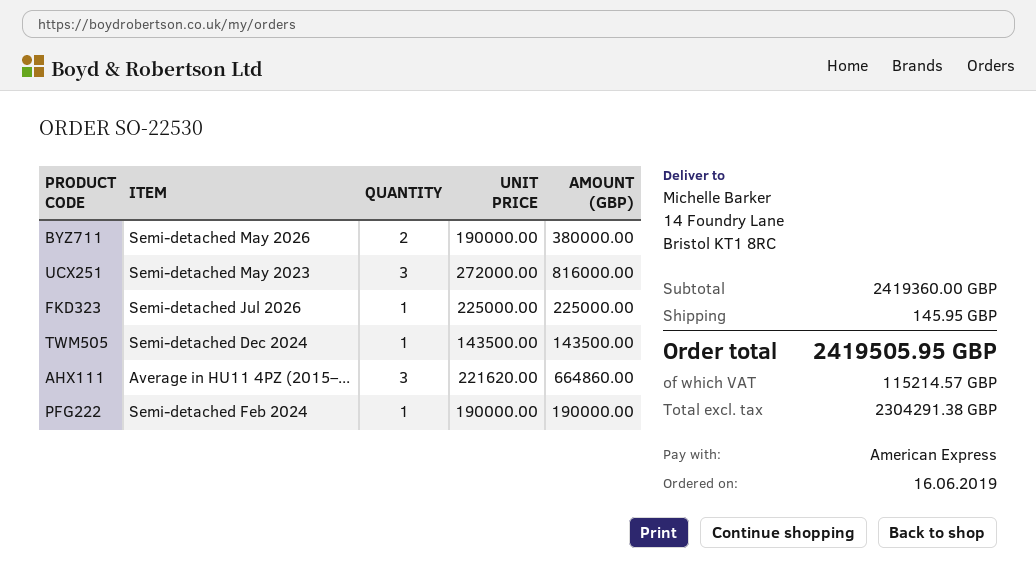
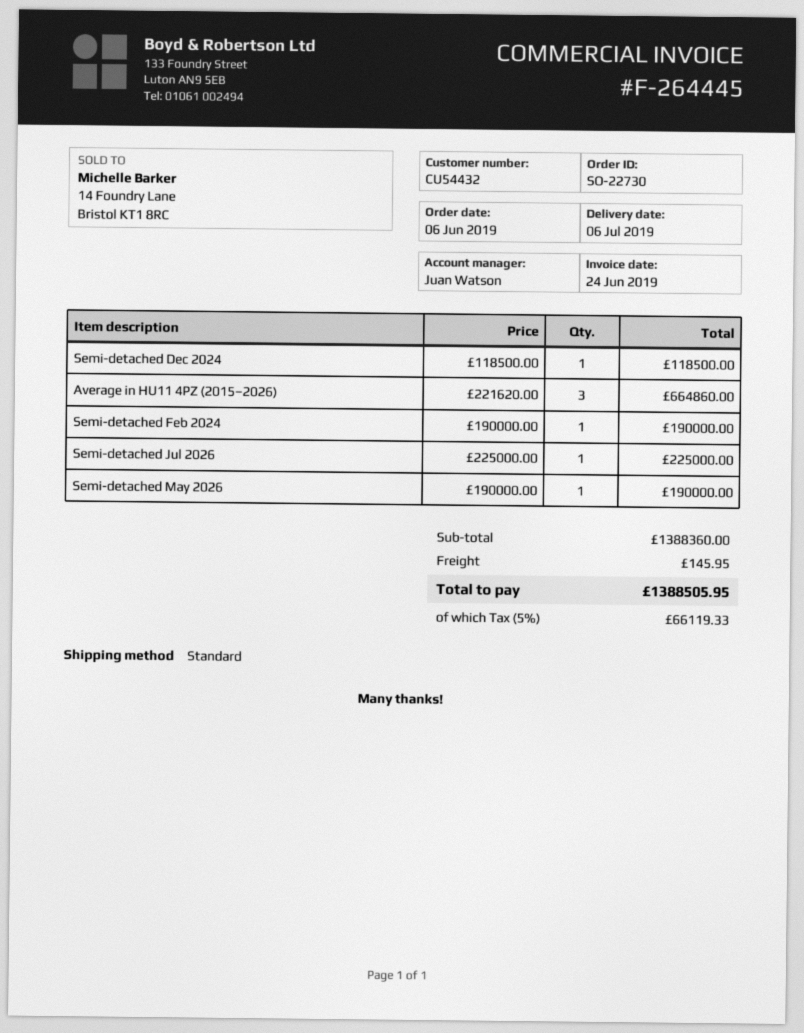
order number: SO-22530 -> SO-22730
order date: 2019-06-16 -> 2019-06-06
Semi-detached May 2026: 2 x 190000.00 = 380000.00 -> 1 x 190000.00 = 190000.00
Semi-detached May 2023: 3 x 272000.00 = 816000.00 -> none
Semi-detached Dec 2024: 1 x 143500.00 = 143500.00 -> 1 x 118500.00 = 118500.00
subtotal: 2419360.00 -> 1388360.00
tax: 115214.57 -> 66119.33
total: 2419505.95 -> 1388505.95

